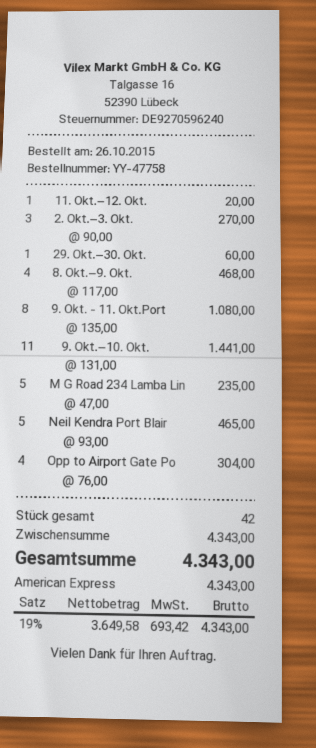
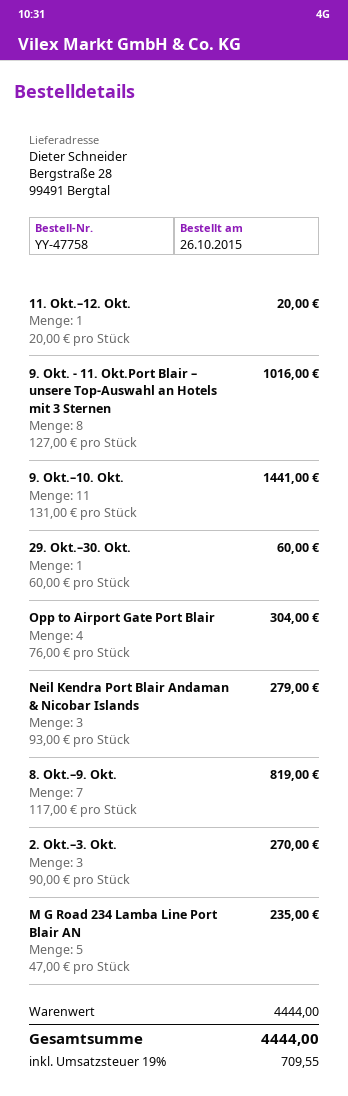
8. Okt.–9. Okt.: 4 x 117.00 = 468.00 -> 7 x 117.00 = 819.00
9. Okt. - 11. Okt.Port: 8 x 135.00 = 1080.00 -> 8 x 127.00 = 1016.00
Neil Kendra Port Blair: 5 x 93.00 = 465.00 -> 3 x 93.00 = 279.00
subtotal: 4343.00 -> 4444.00
tax: 19% = 693.42 -> 19% = 709.55
total: 4343.00 -> 4444.00

